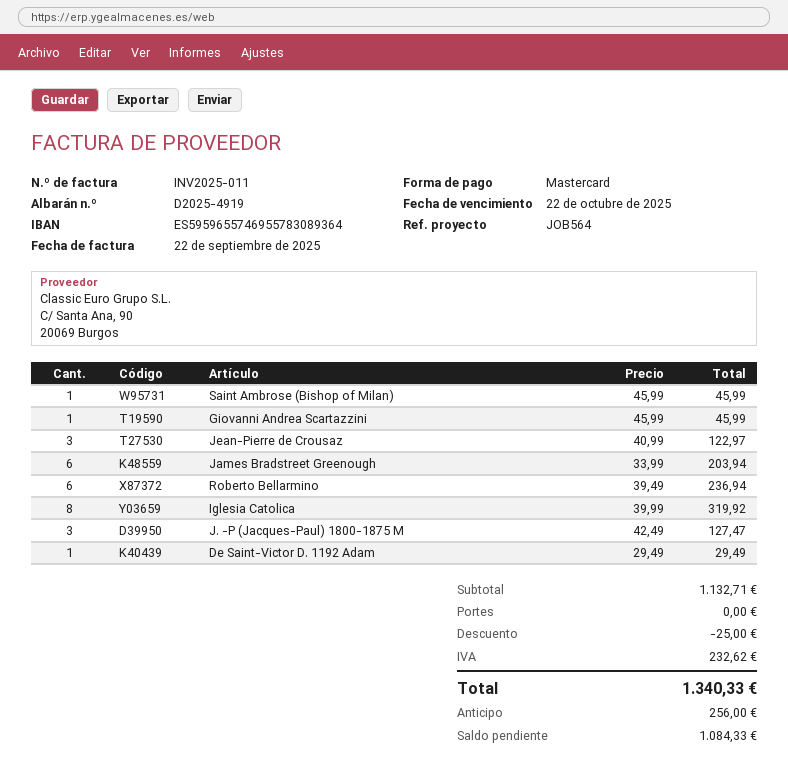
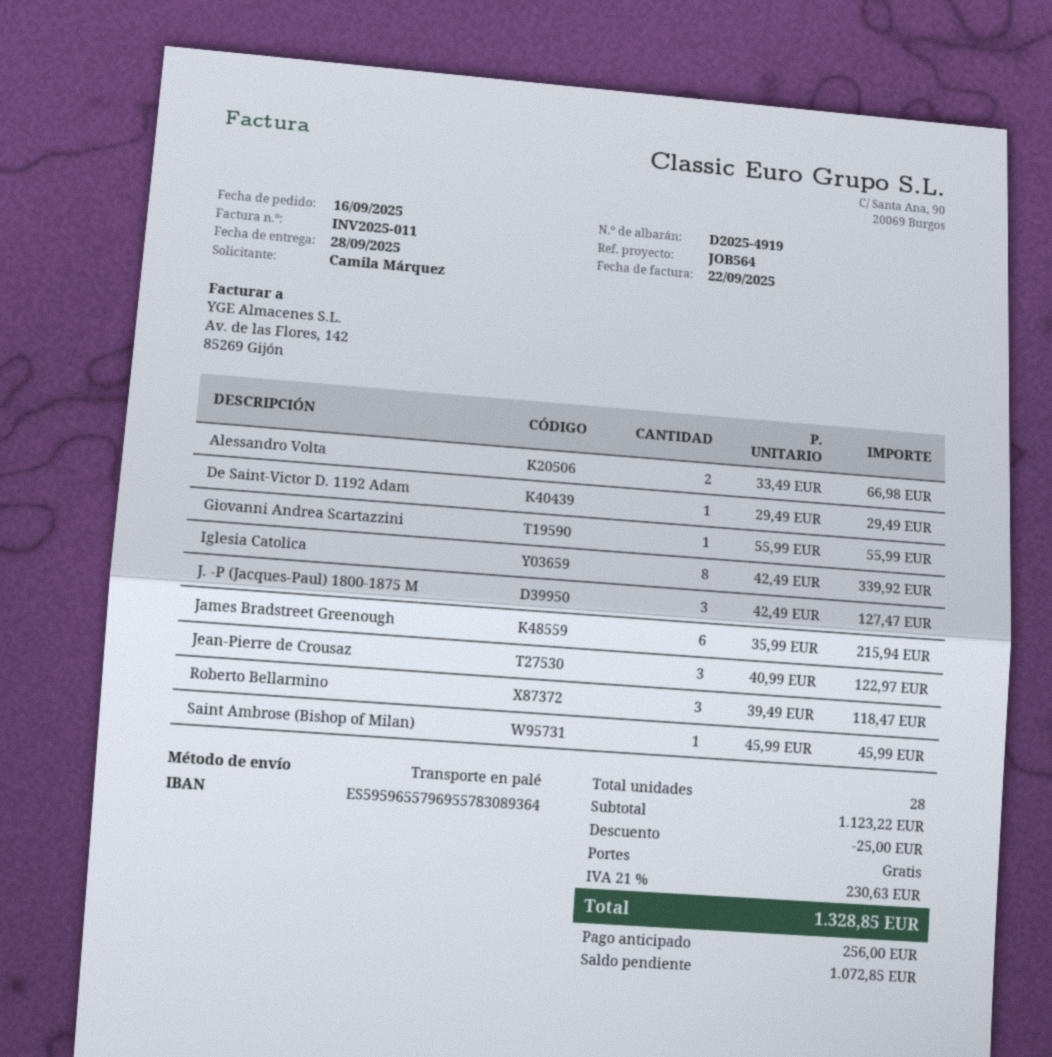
bank account: ES5959655746955783089364 -> ES5959655796955783089364
Giovanni Andrea Scartazzini: 1 x 45.99 = 45.99 -> 1 x 55.99 = 55.99
James Bradstreet Greenough: 6 x 33.99 = 203.94 -> 6 x 35.99 = 215.94
Roberto Bellarmino: 6 x 39.49 = 236.94 -> 3 x 39.49 = 118.47
Iglesia Catolica: 8 x 39.99 = 319.92 -> 8 x 42.49 = 339.92
Alessandro Volta: none -> 2 x 33.49 = 66.98
subtotal: 1132.71 -> 1123.22
tax: 232.62 -> 230.63
total: 1340.33 -> 1328.85
balance: 1084.33 -> 1072.85

